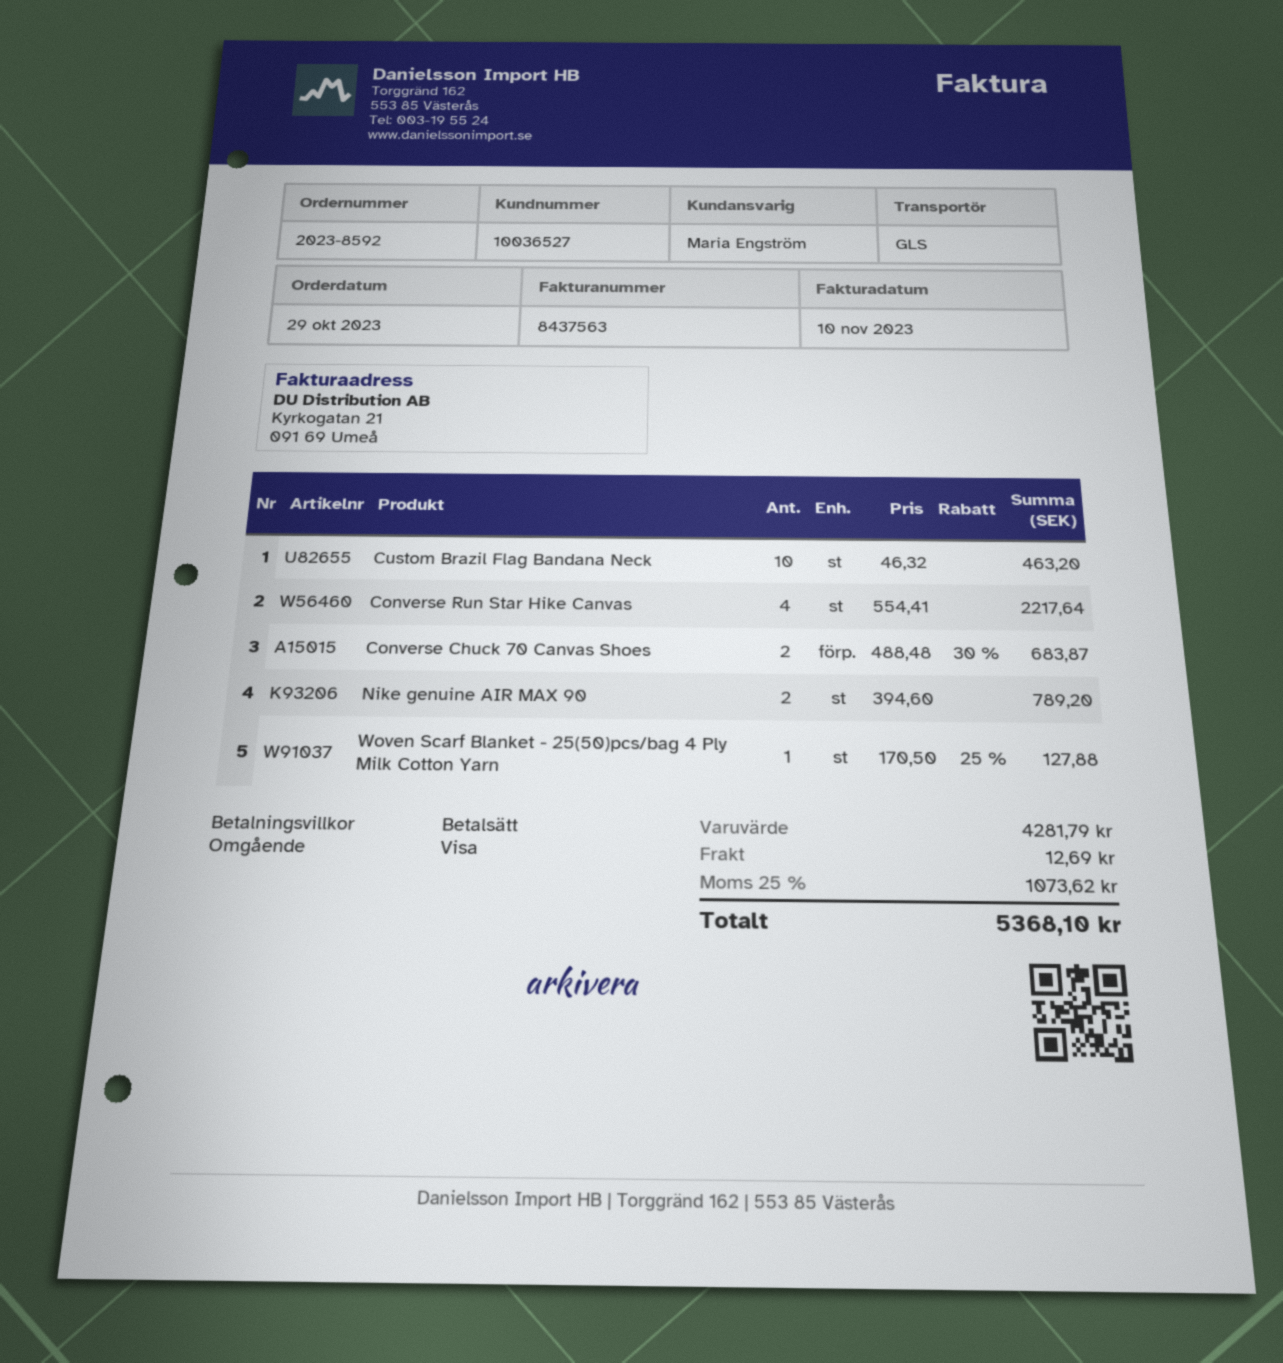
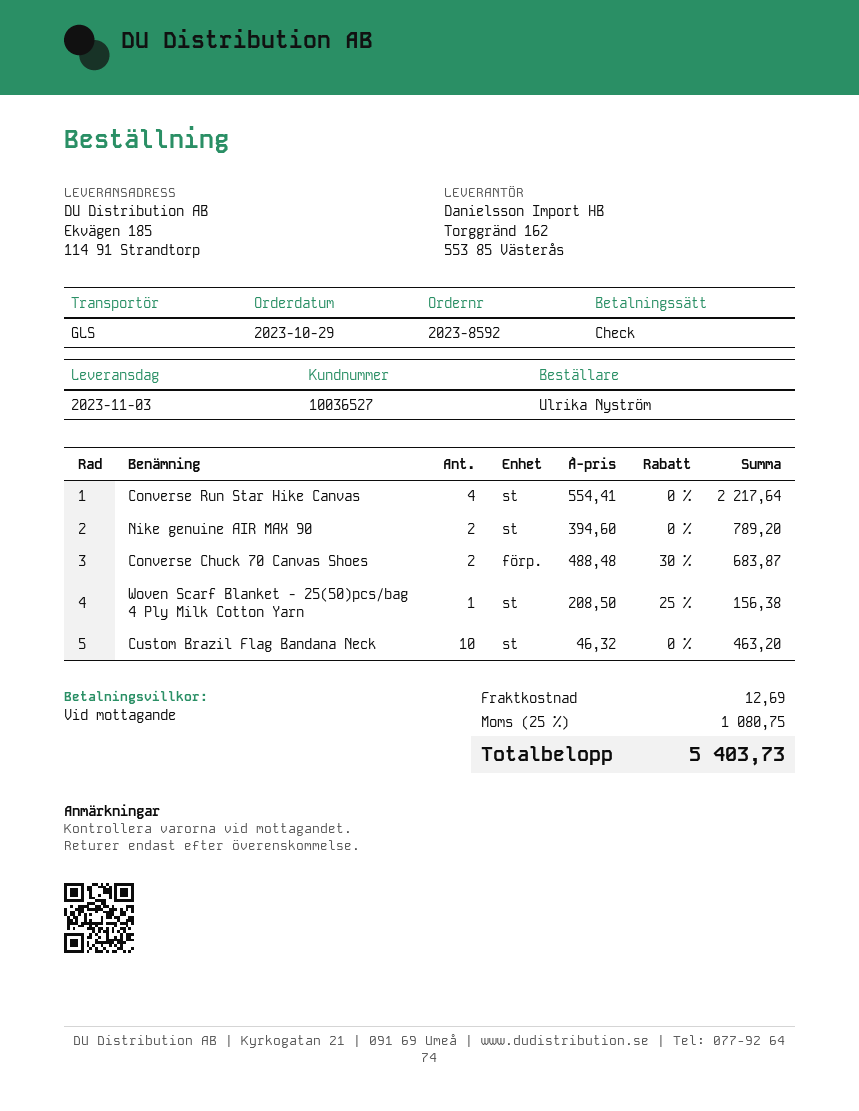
payment method: Visa -> cheque
Woven Scarf Blanket - 25(50)pcs/bag 4 Ply Milk Cotton Yarn: 1 x 170.50 - 25% = 127.88 -> 1 x 208.50 - 25% = 156.38
tax: 25% = 1073.62 -> 25% = 1080.75
total: 5368.10 -> 5403.73

